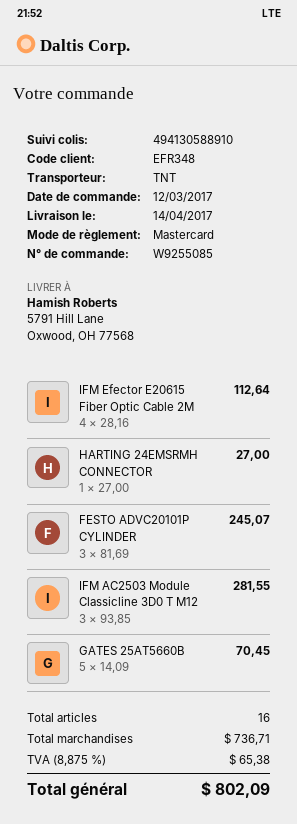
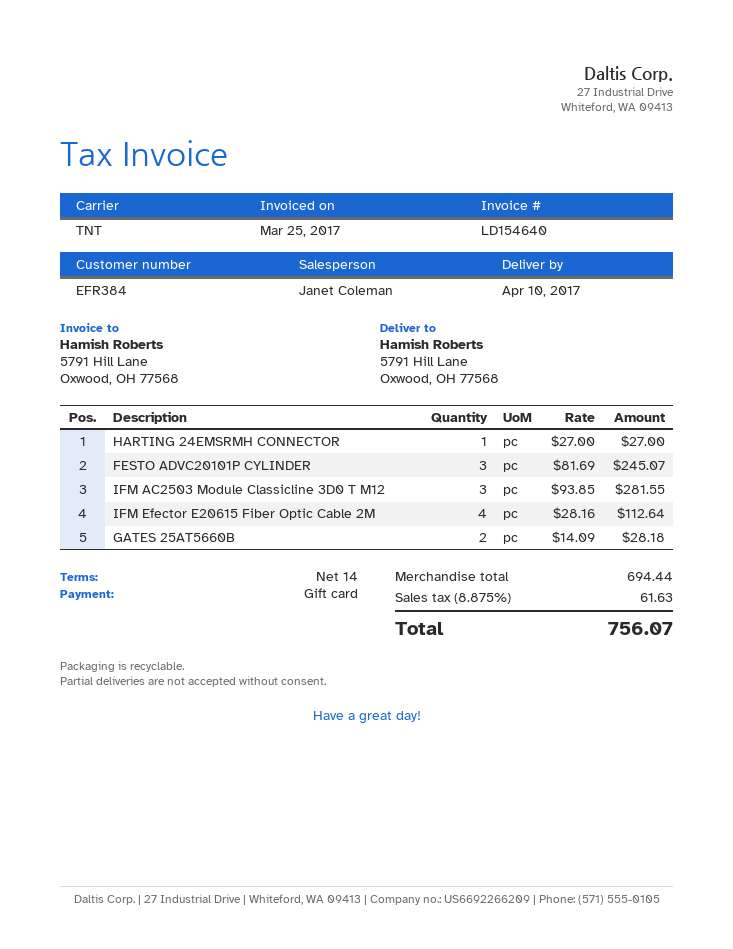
delivery date: 2017-04-14 -> 2017-04-10
customer number: EFR348 -> EFR384
payment method: Mastercard -> gift card
GATES 25AT5660B: 5 x 14.09 = 70.45 -> 2 x 14.09 = 28.18
subtotal: 736.71 -> 694.44
tax: 8.875% = 65.38 -> 8.875% = 61.63
total: 802.09 -> 756.07

